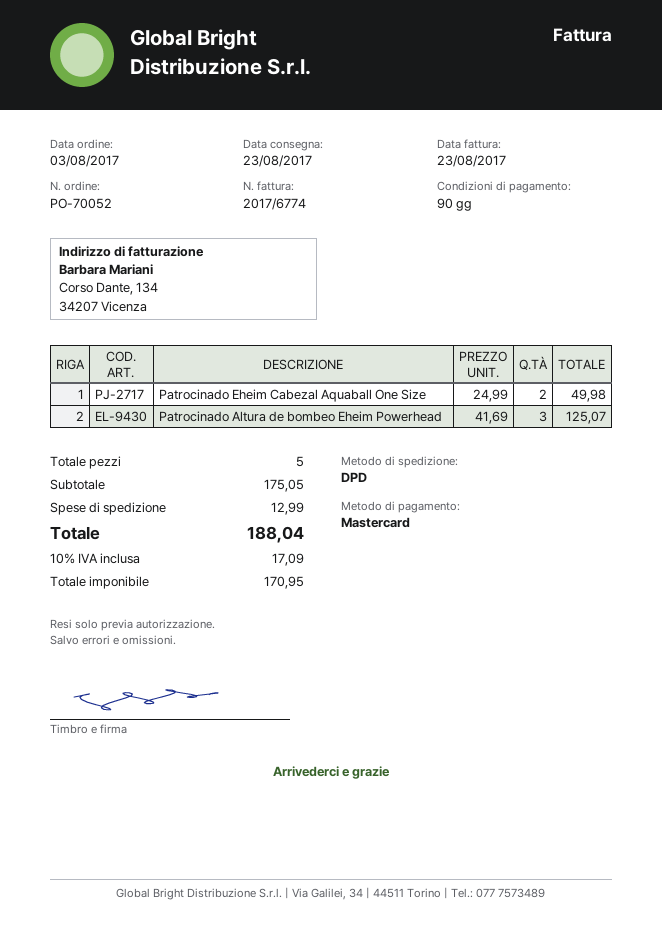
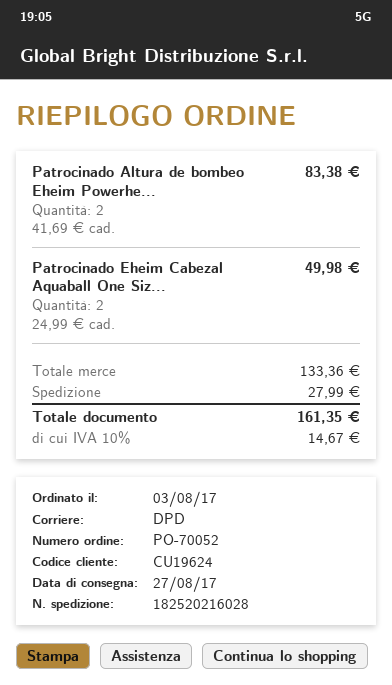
delivery date: 2017-08-23 -> 2017-08-27
Patrocinado Altura de bombeo Eheim Powerhead: 3 x 41.69 = 125.07 -> 2 x 41.69 = 83.38
subtotal: 175.05 -> 133.36
shipping: 12.99 -> 27.99
tax: 10% = 17.09 -> 10% = 14.67
total: 188.04 -> 161.35

